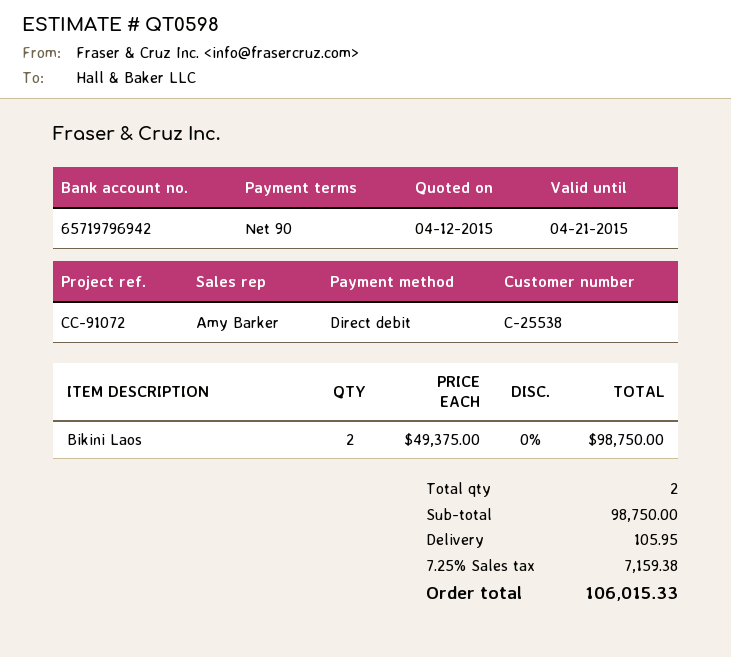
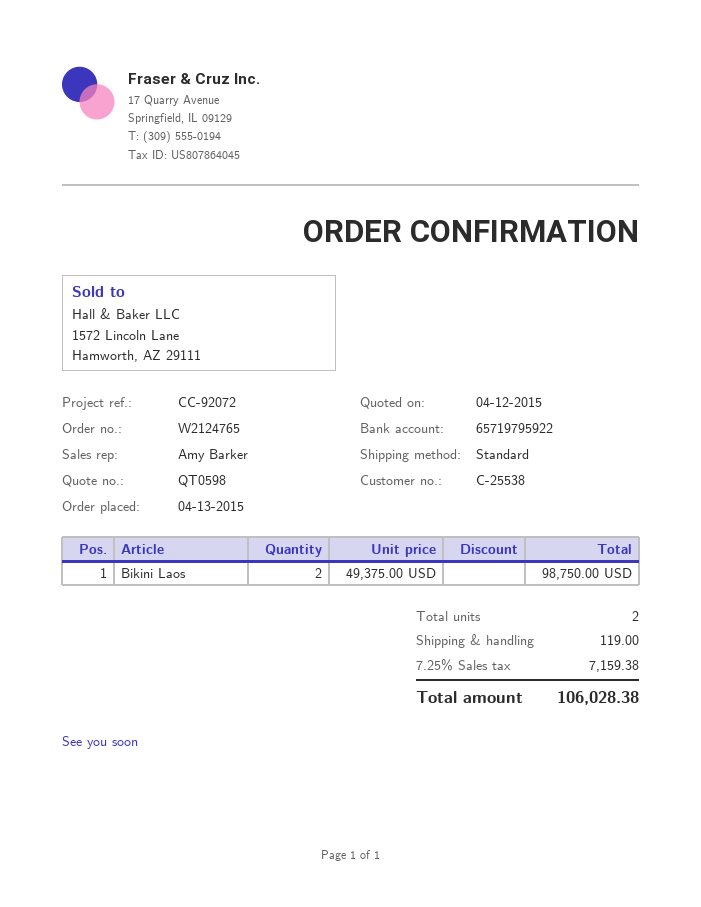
reference: CC-91072 -> CC-92072
bank account: 65719796942 -> 65719795922
shipping: 105.95 -> 119.00
total: 106015.33 -> 106028.38

